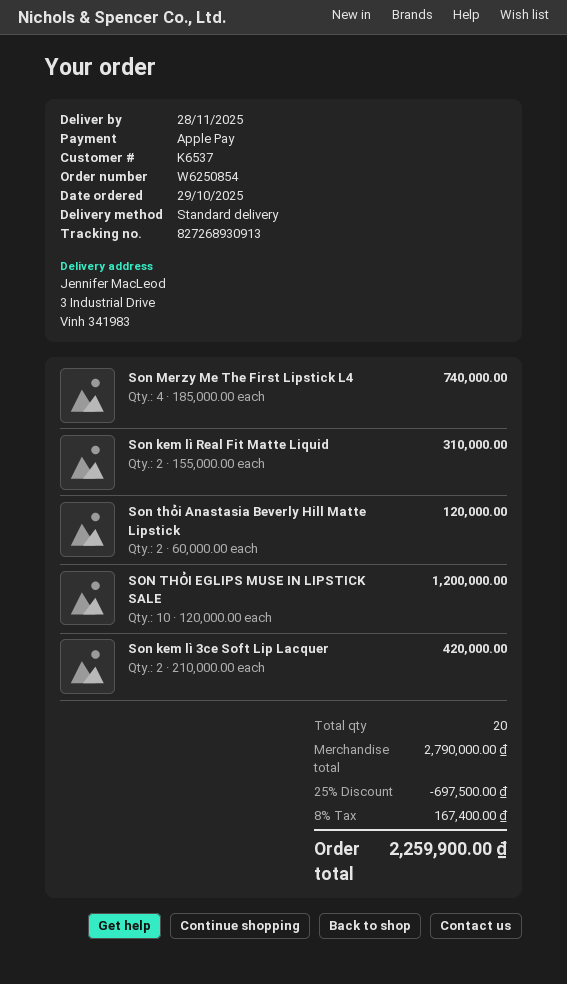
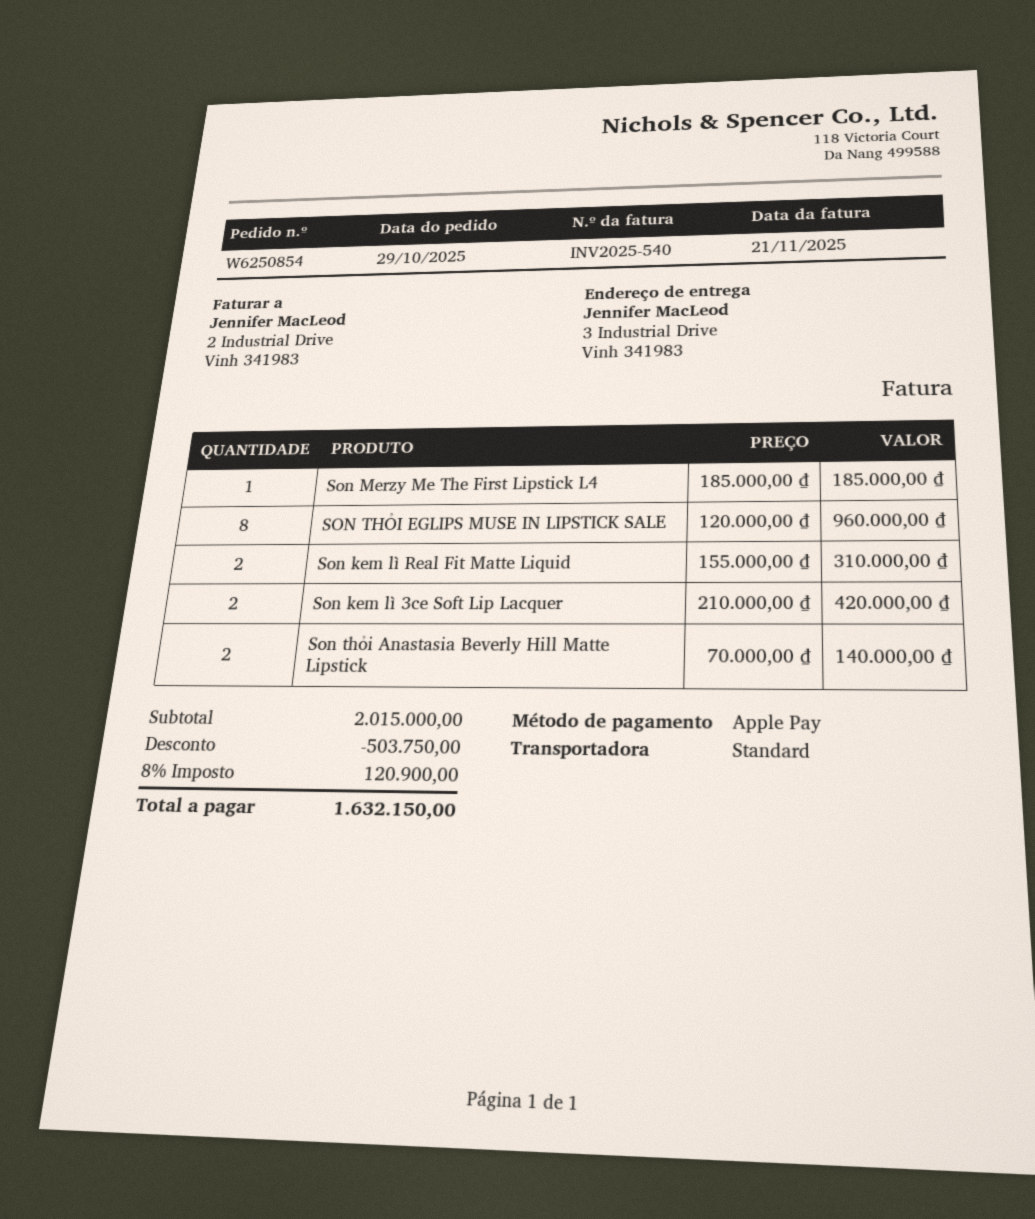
Son Merzy Me The First Lipstick L4: 4 x 185000.00 = 740000.00 -> 1 x 185000.00 = 185000.00
Son thỏi Anastasia Beverly Hill Matte Lipstick: 2 x 60000.00 = 120000.00 -> 2 x 70000.00 = 140000.00
SON THỎI EGLIPS MUSE IN LIPSTICK SALE: 10 x 120000.00 = 1200000.00 -> 8 x 120000.00 = 960000.00
subtotal: 2790000.00 -> 2015000.00
discount: 697500.00 -> 503750.00
tax: 8% = 167400.00 -> 8% = 120900.00
total: 2259900.00 -> 1632150.00

